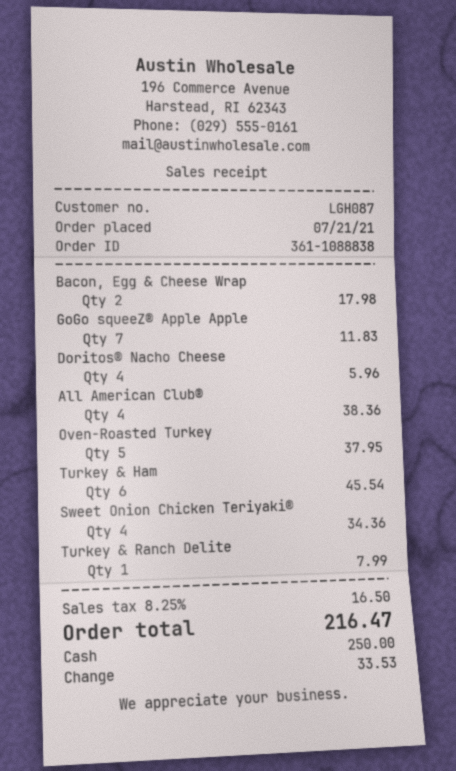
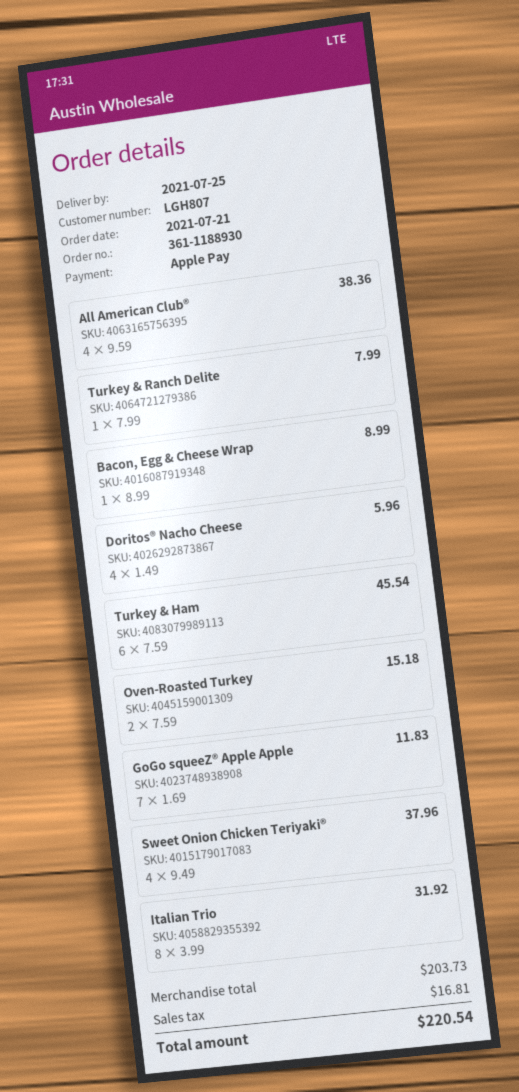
order number: 361-1088838 -> 361-1188930
customer number: LGH087 -> LGH807
payment method: cash -> Apple Pay
Bacon, Egg & Cheese Wrap: 2 for 17.98 -> 1 for 8.99
Oven-Roasted Turkey: 5 for 37.95 -> 2 for 15.18
Sweet Onion Chicken Teriyaki®: 4 for 34.36 -> 4 for 37.96
Italian Trio: none -> 8 for 31.92
tax: 16.50 -> 16.81
total: 216.47 -> 220.54

